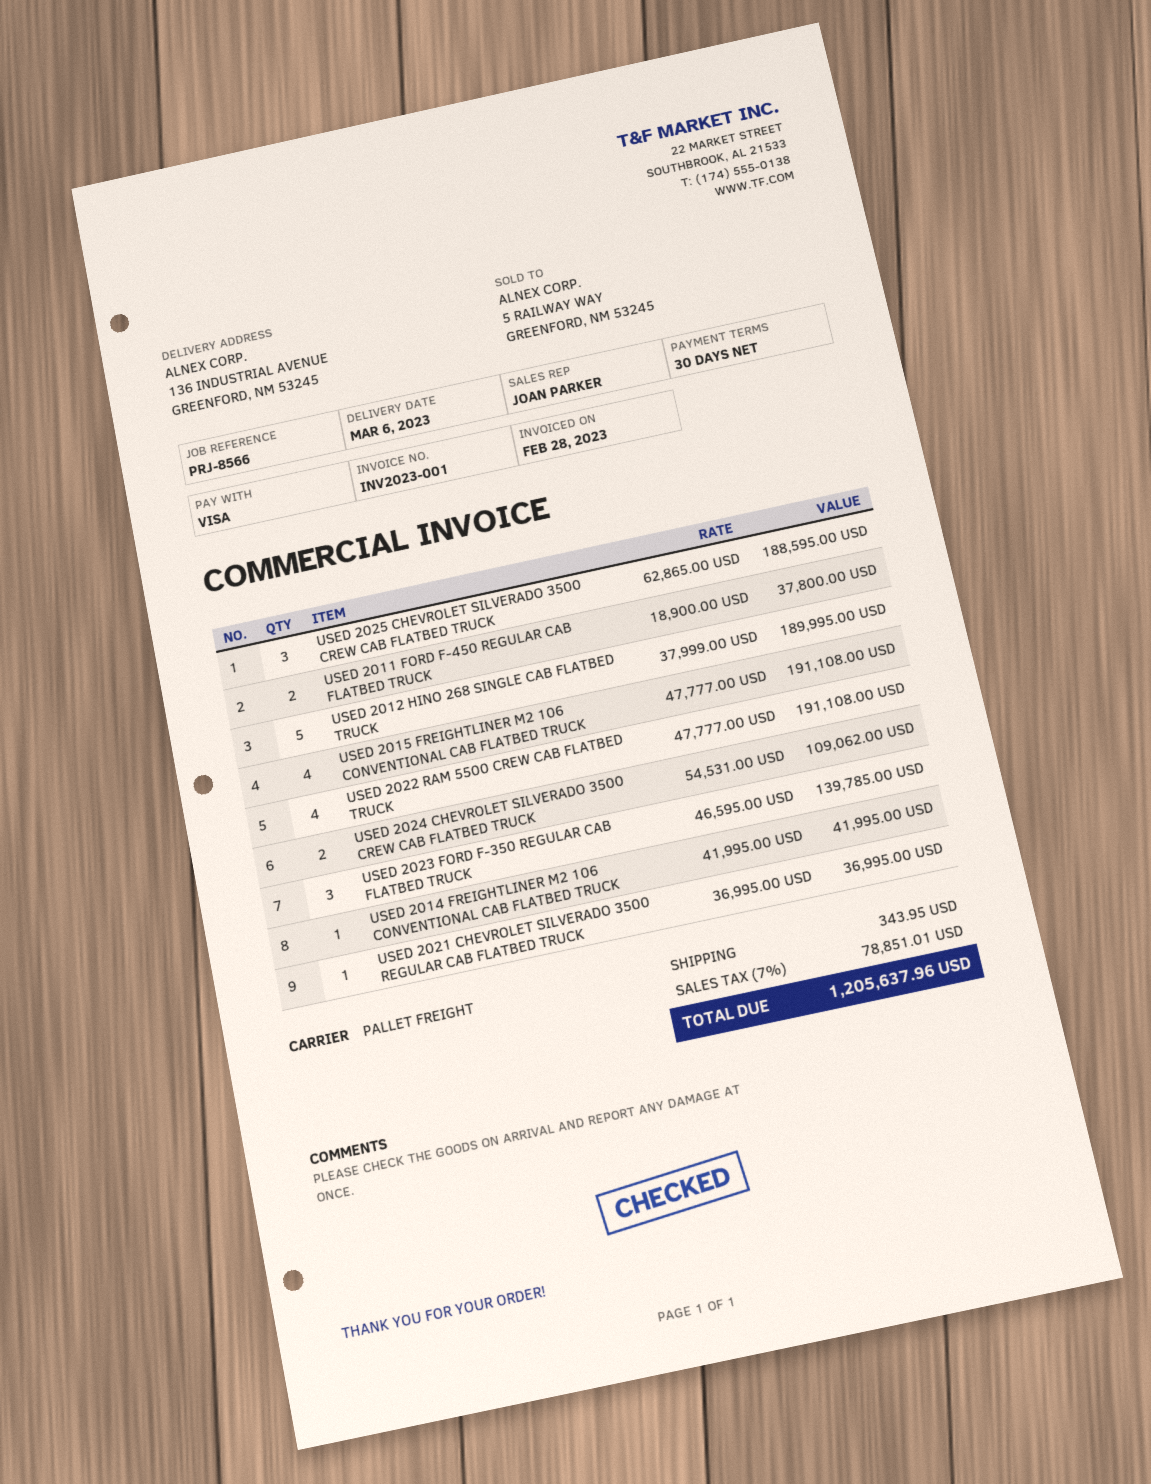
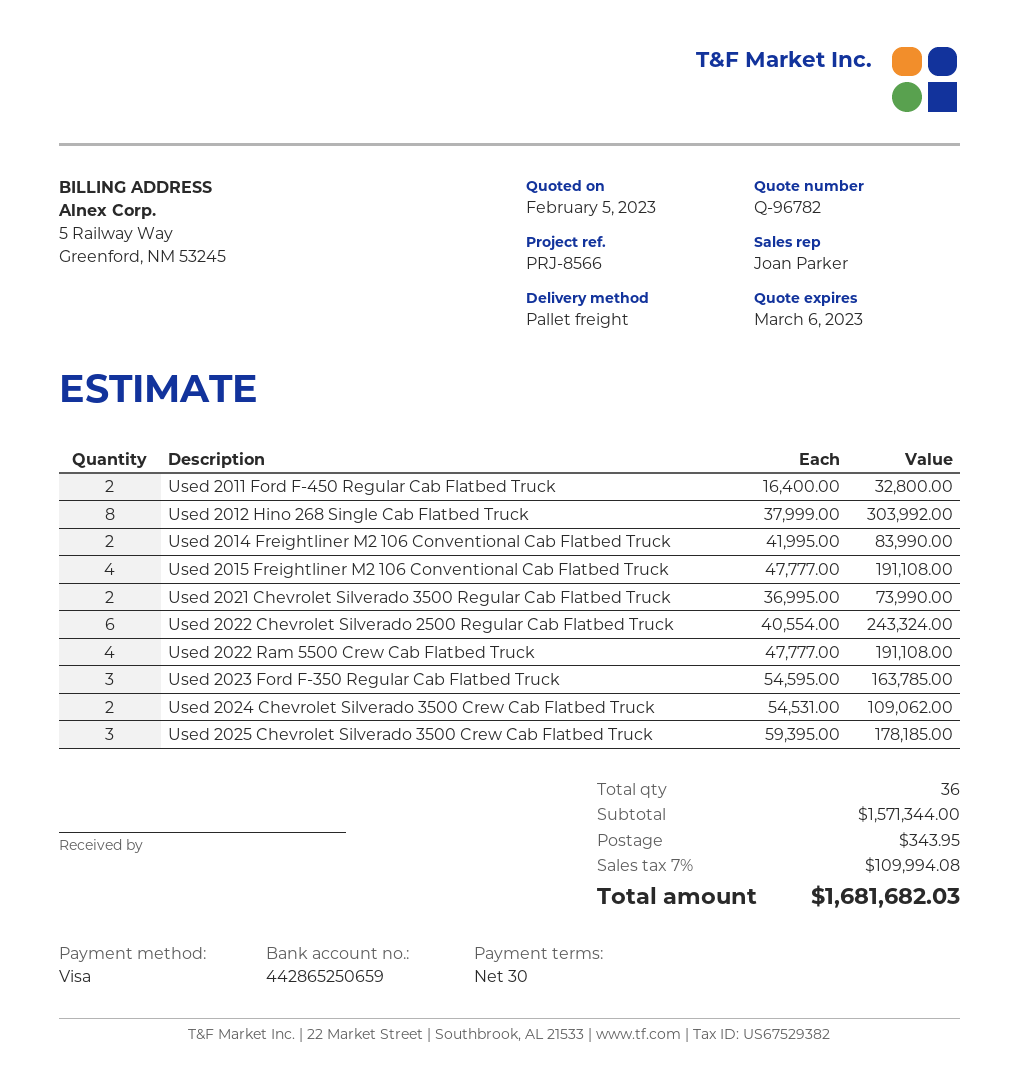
USED 2025 CHEVROLET SILVERADO 3500 CREW CAB FLATBED TRUCK: 3 x 62865.00 = 188595.00 -> 3 x 59395.00 = 178185.00
USED 2011 FORD F-450 REGULAR CAB FLATBED TRUCK: 2 x 18900.00 = 37800.00 -> 2 x 16400.00 = 32800.00
USED 2012 HINO 268 SINGLE CAB FLATBED TRUCK: 5 x 37999.00 = 189995.00 -> 8 x 37999.00 = 303992.00
USED 2023 FORD F-350 REGULAR CAB FLATBED TRUCK: 3 x 46595.00 = 139785.00 -> 3 x 54595.00 = 163785.00
USED 2014 FREIGHTLINER M2 106 CONVENTIONAL CAB FLATBED TRUCK: 1 x 41995.00 = 41995.00 -> 2 x 41995.00 = 83990.00
USED 2021 CHEVROLET SILVERADO 3500 REGULAR CAB FLATBED TRUCK: 1 x 36995.00 = 36995.00 -> 2 x 36995.00 = 73990.00
Used 2022 Chevrolet Silverado 2500 Regular Cab Flatbed Truck: none -> 6 x 40554.00 = 243324.00
tax: 7% = 78851.01 -> 7% = 109994.08
total: 1205637.96 -> 1681682.03

